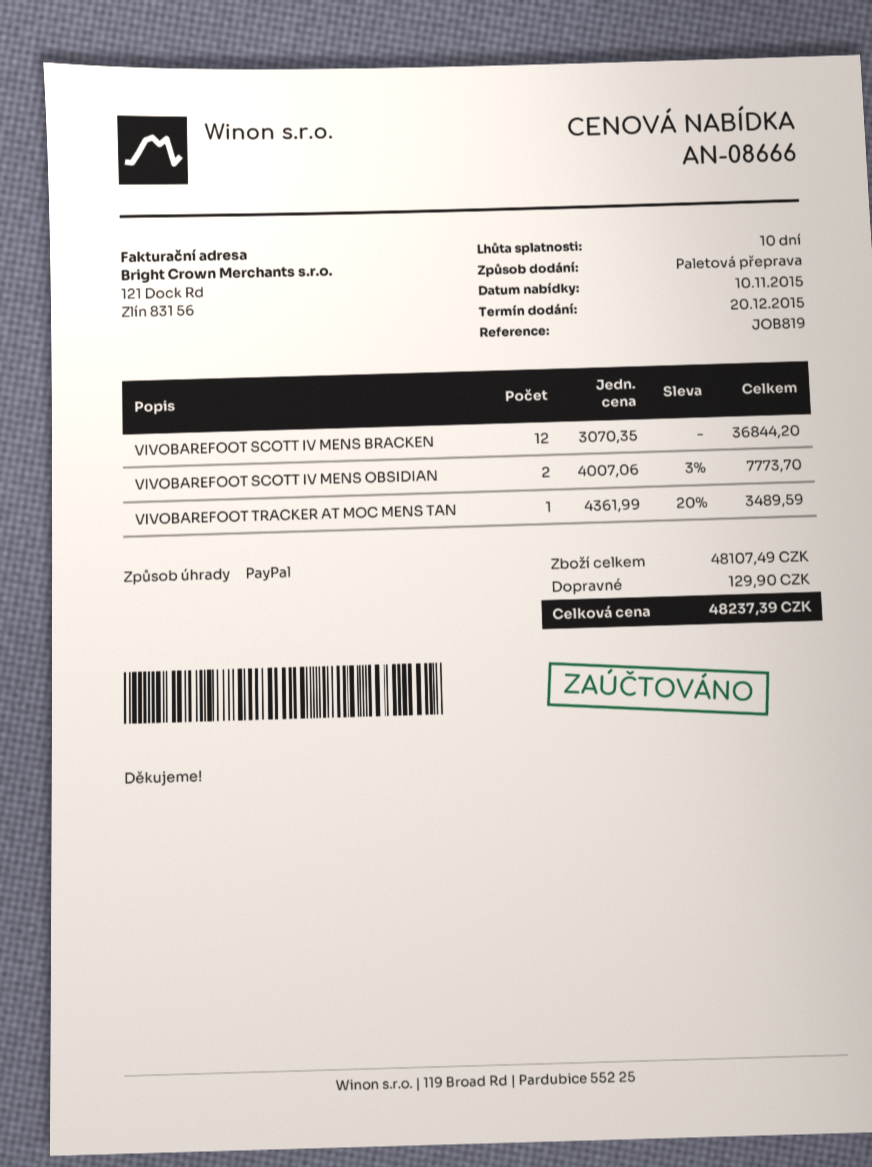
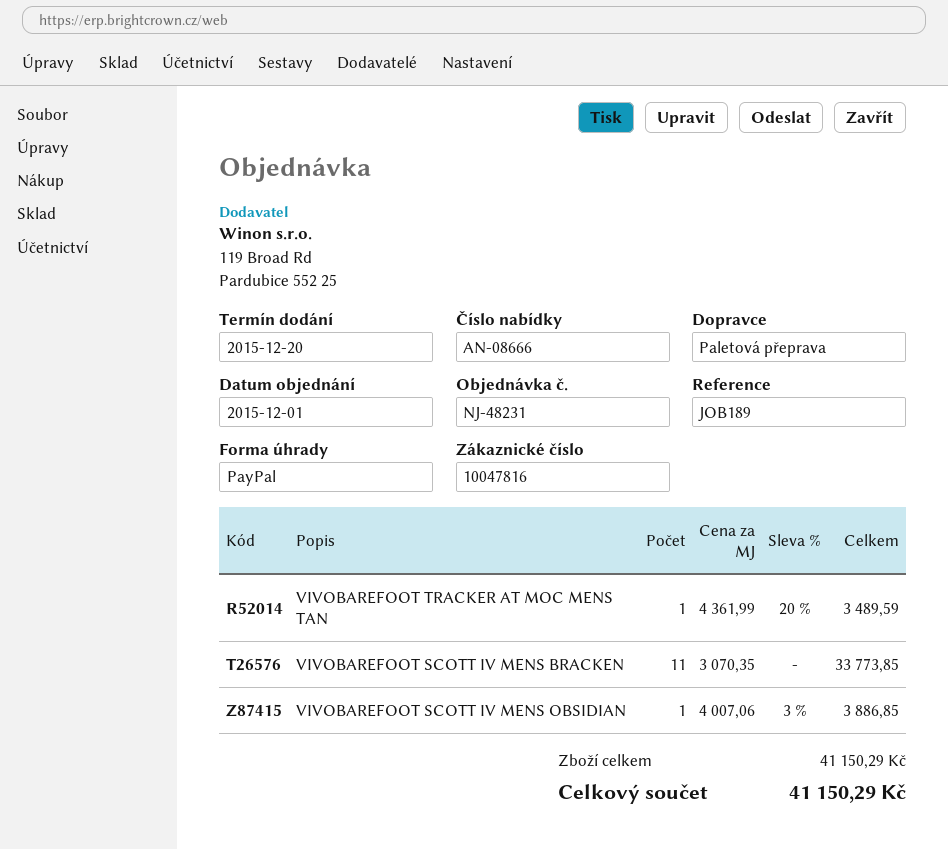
reference: JOB819 -> JOB189
VIVOBAREFOOT SCOTT IV MENS BRACKEN: 12 x 3070.35 = 36844.20 -> 11 x 3070.35 = 33773.85
VIVOBAREFOOT SCOTT IV MENS OBSIDIAN: 2 x 4007.06 - 3% = 7773.70 -> 1 x 4007.06 - 3% = 3886.85
subtotal: 48107.49 -> 41150.29
shipping: 129.90 -> none
total: 48237.39 -> 41150.29

